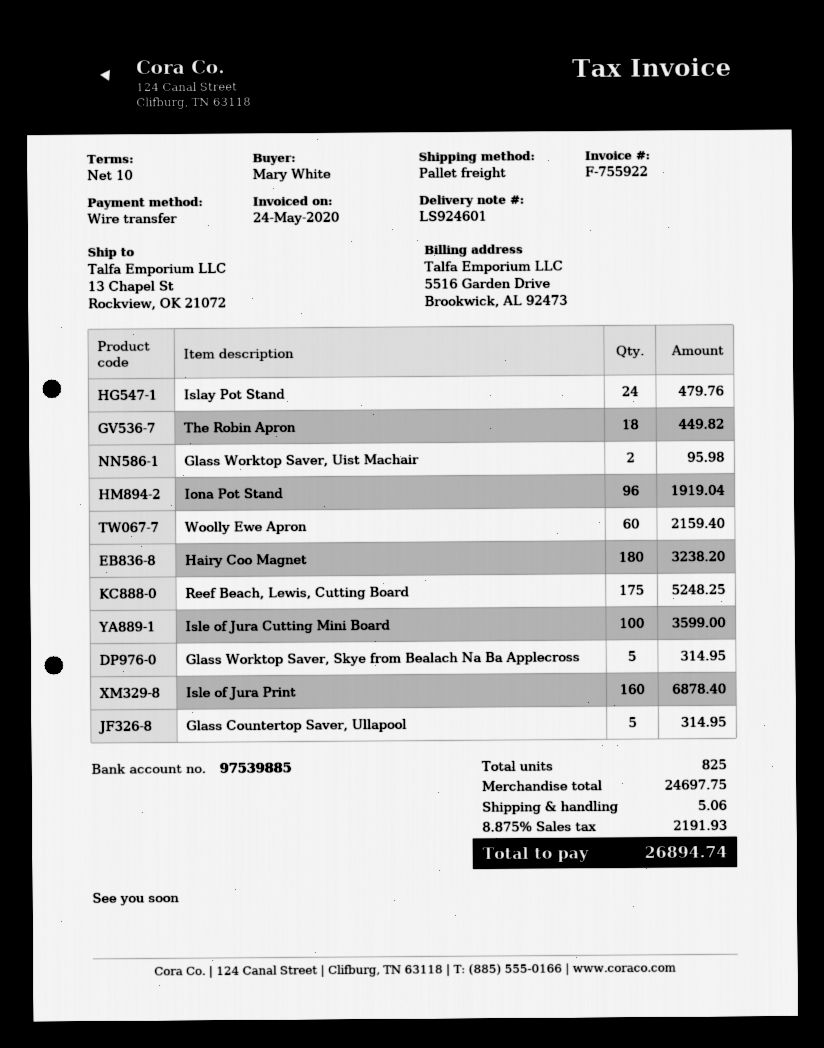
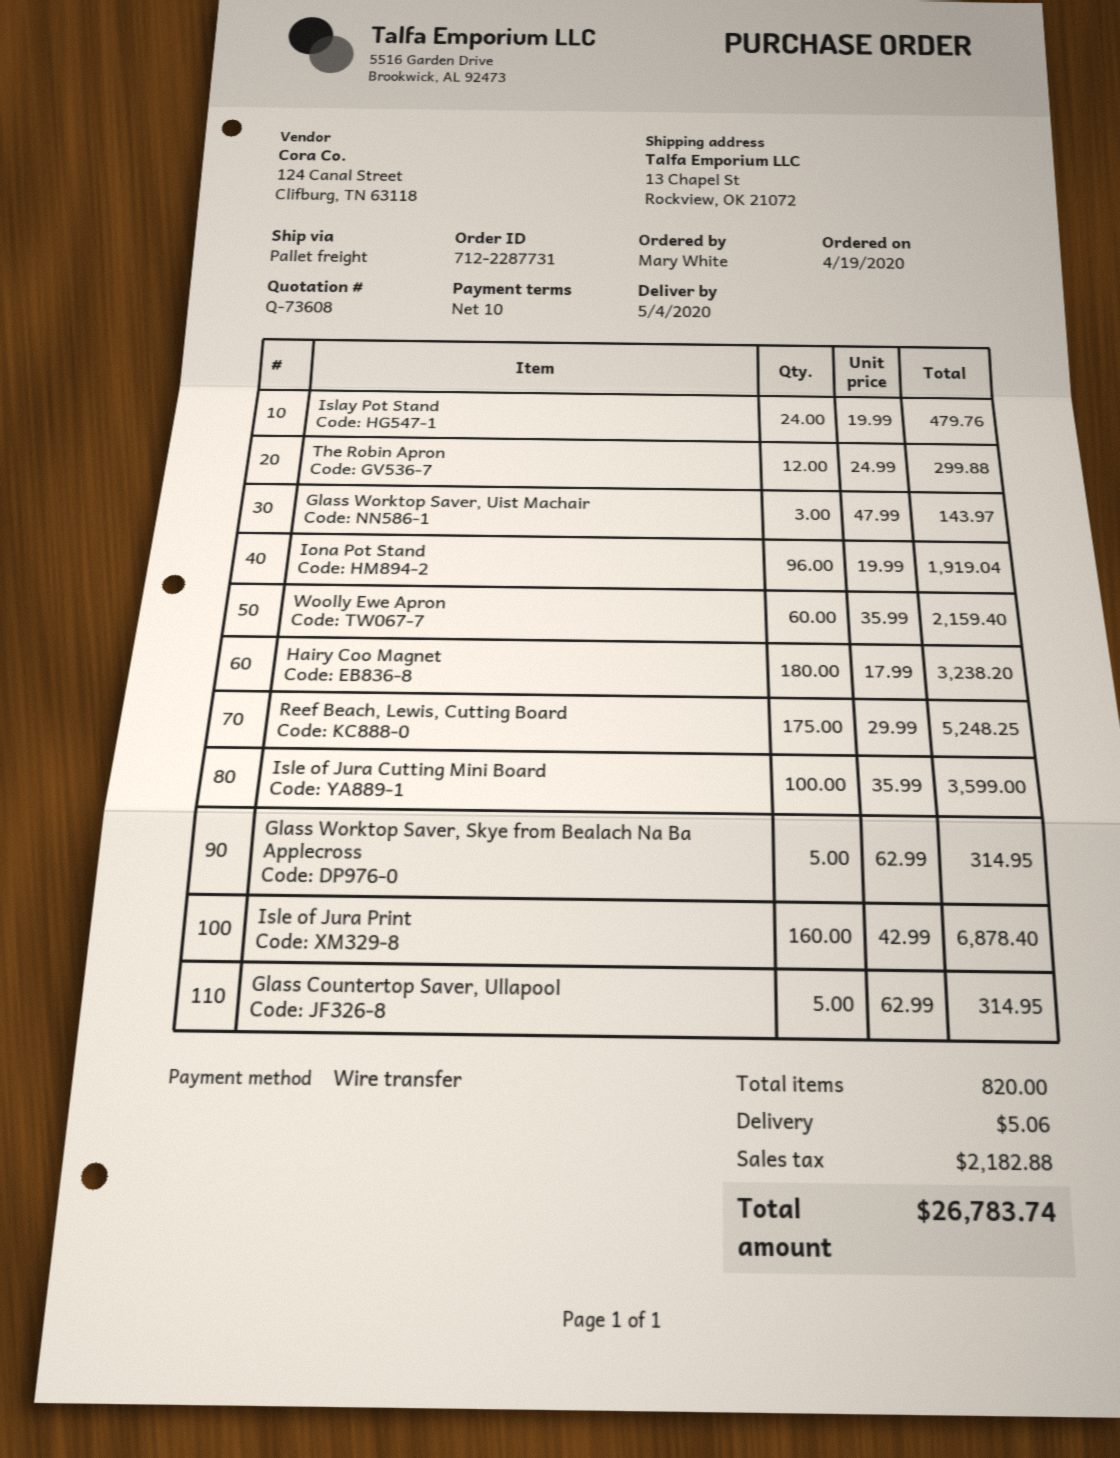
The Robin Apron: 18 for 449.82 -> 12 for 299.88
Glass Worktop Saver, Uist Machair: 2 for 95.98 -> 3 for 143.97
total quantity: 825 -> 820
tax: 2191.93 -> 2182.88
total: 26894.74 -> 26783.74

